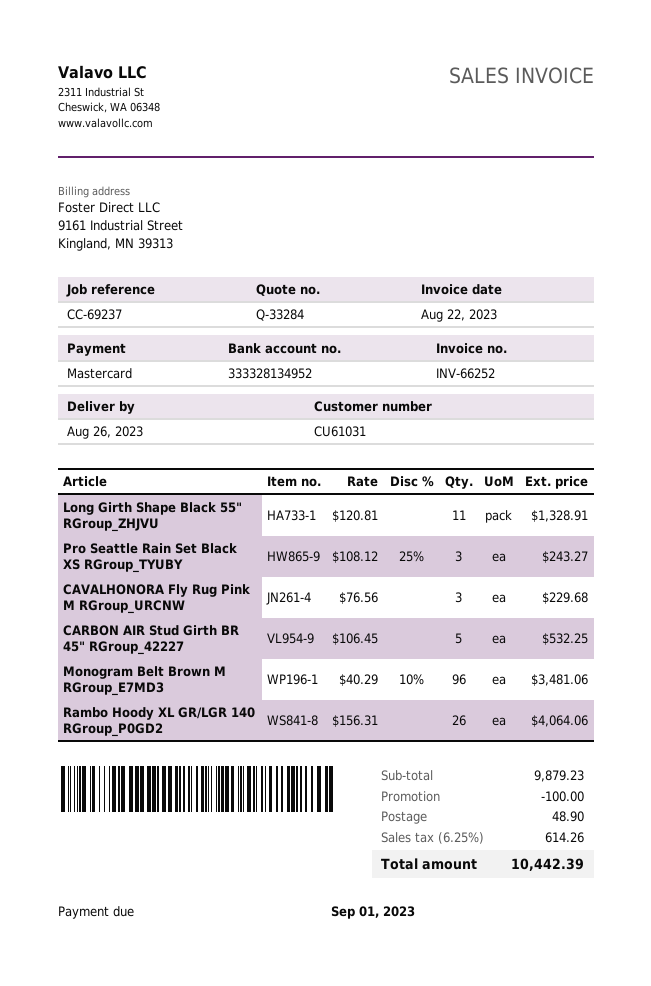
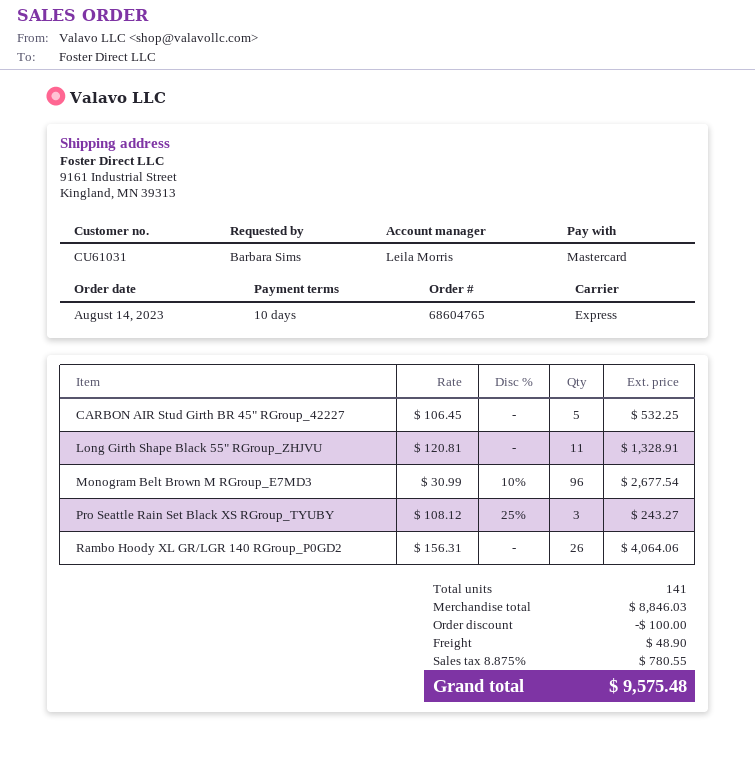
CAVALHONORA Fly Rug Pink M RGroup_URCNW: 3 x 76.56 = 229.68 -> none
Monogram Belt Brown M RGroup_E7MD3: 96 x 40.29 - 10% = 3481.06 -> 96 x 30.99 - 10% = 2677.54
subtotal: 9879.23 -> 8846.03
tax: 6.25% = 614.26 -> 8.875% = 780.55
total: 10442.39 -> 9575.48

